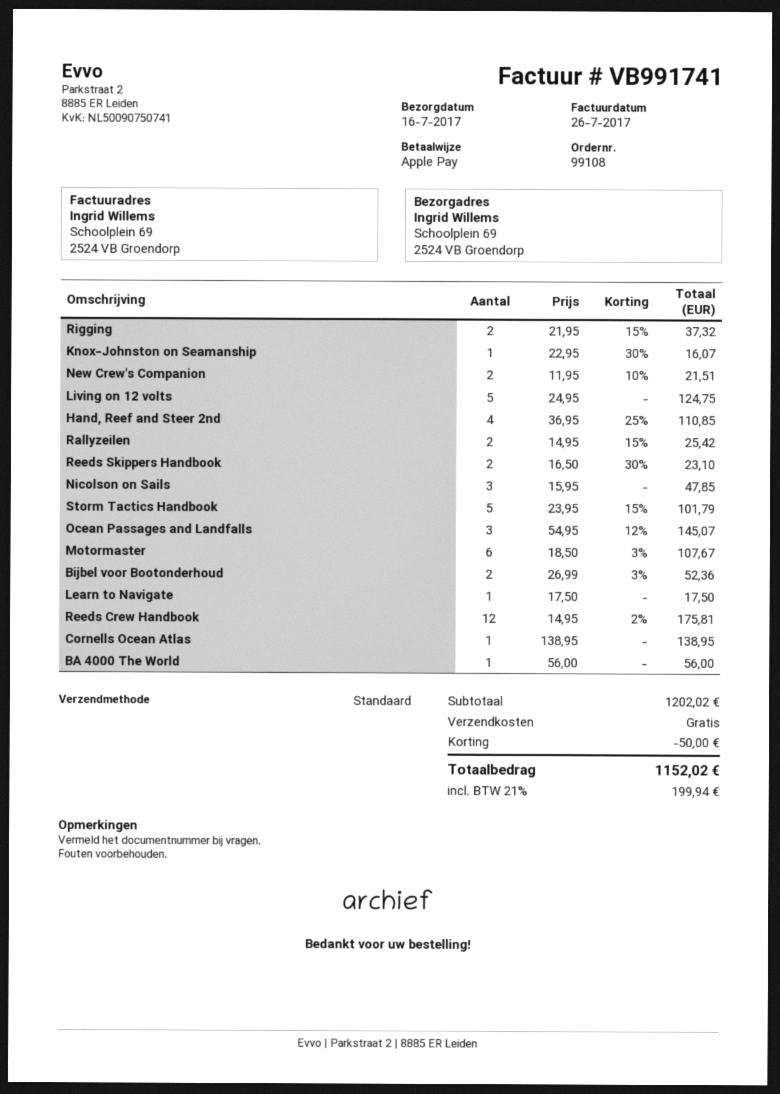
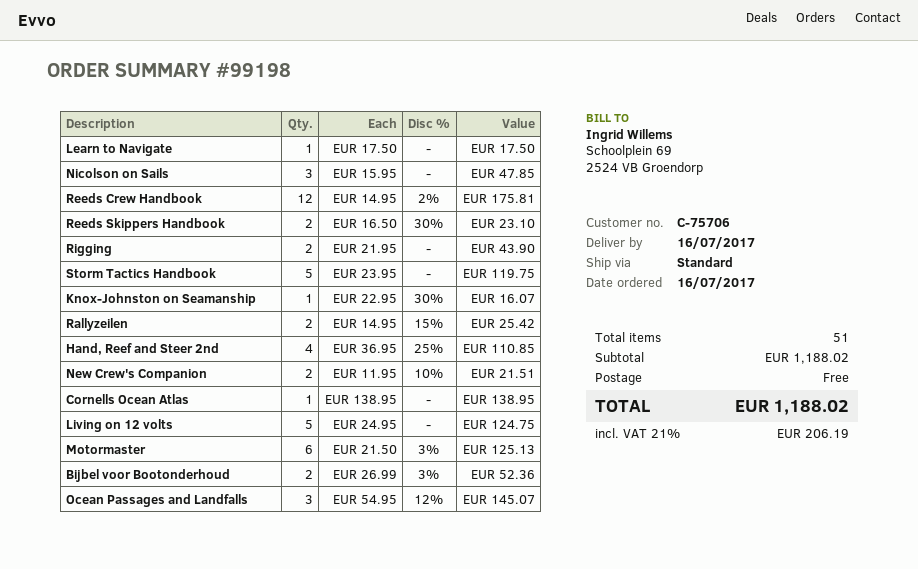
order number: 99108 -> 99198
Rigging: 2 x 21.95 - 15% = 37.32 -> 2 x 21.95 = 43.90
Storm Tactics Handbook: 5 x 23.95 - 15% = 101.79 -> 5 x 23.95 = 119.75
Motormaster: 6 x 18.50 - 3% = 107.67 -> 6 x 21.50 - 3% = 125.13
BA 4000 The World: 1 x 56.00 = 56.00 -> none
subtotal: 1202.02 -> 1188.02
discount: 50.00 -> none
tax: 21% = 199.94 -> 21% = 206.19
total: 1152.02 -> 1188.02

